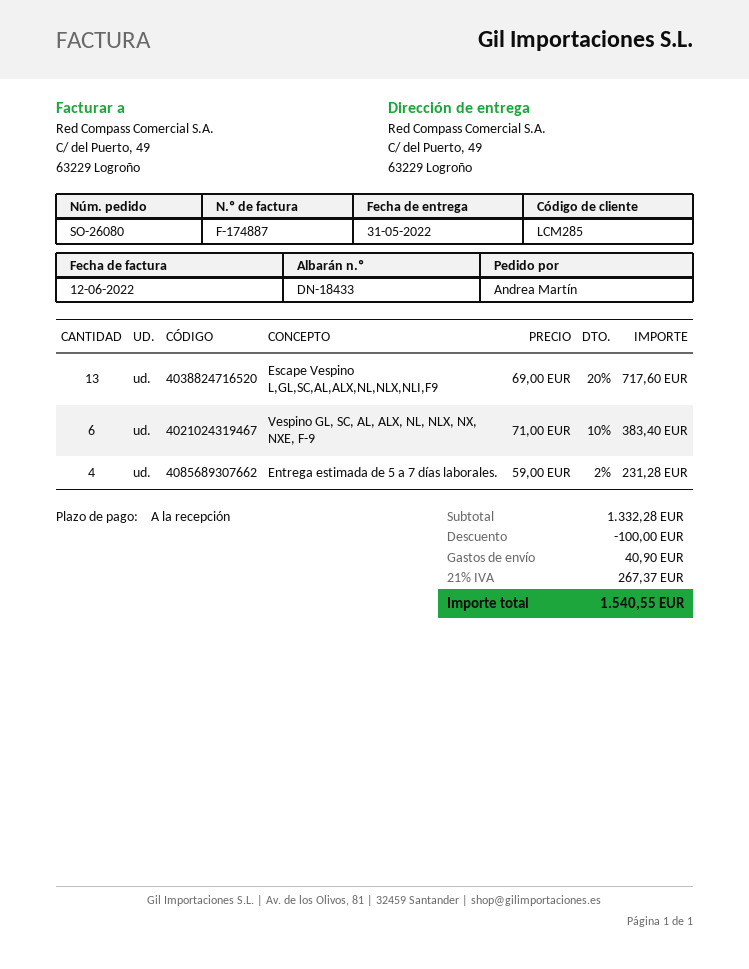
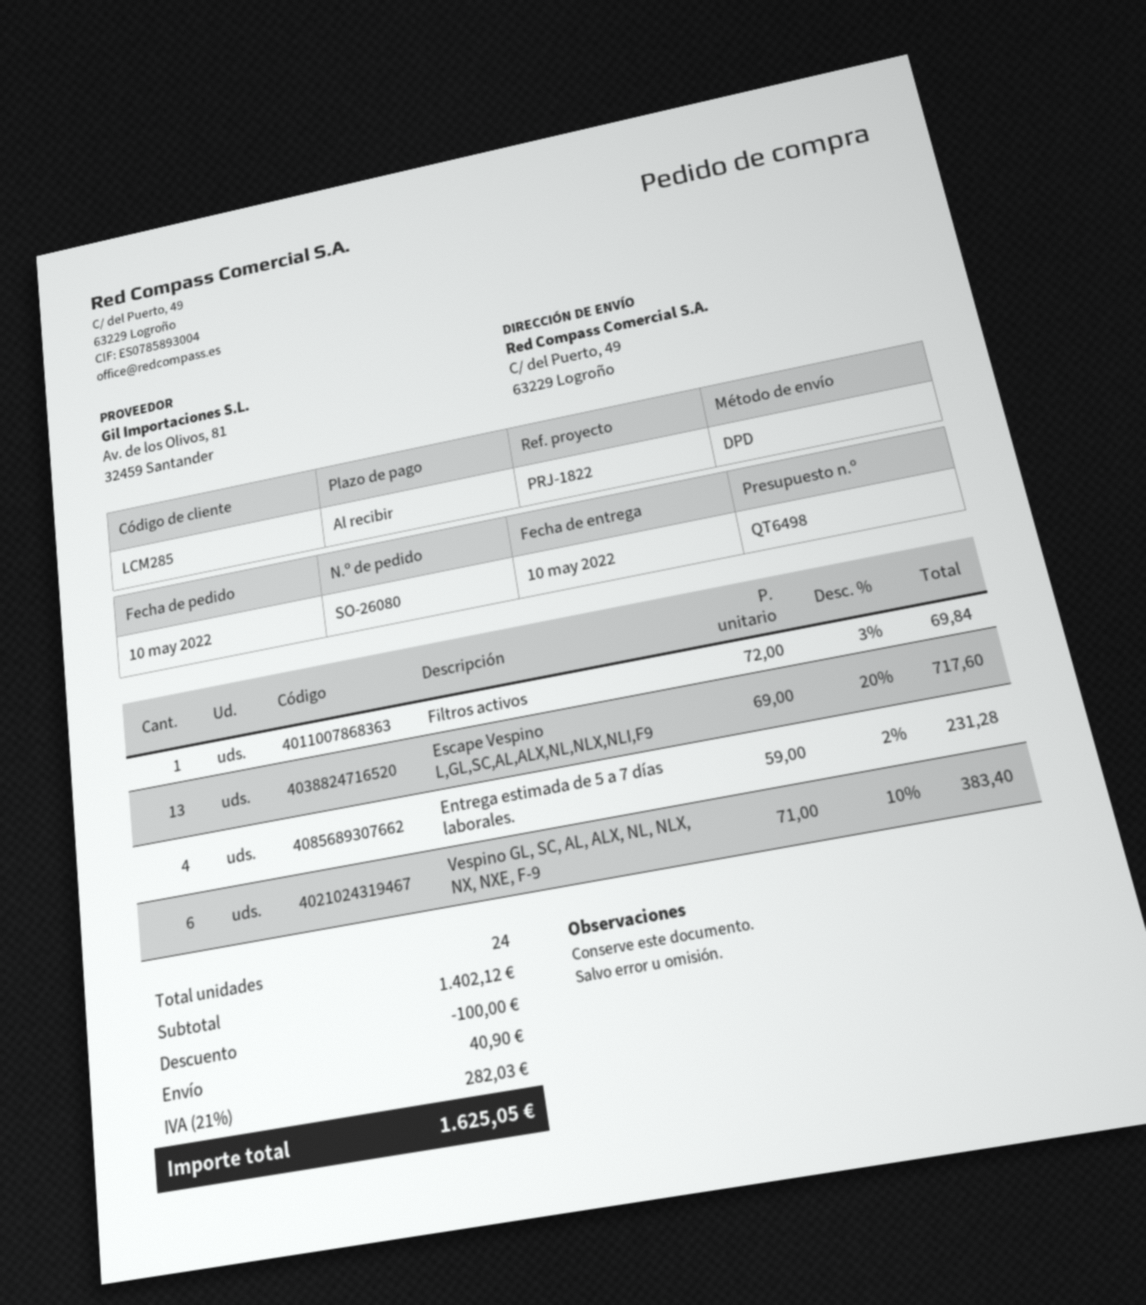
delivery date: 2022-05-31 -> 2022-05-10
Filtros activos: none -> 1 x 72.00 - 3% = 69.84
subtotal: 1332.28 -> 1402.12
tax: 21% = 267.37 -> 21% = 282.03
total: 1540.55 -> 1625.05

